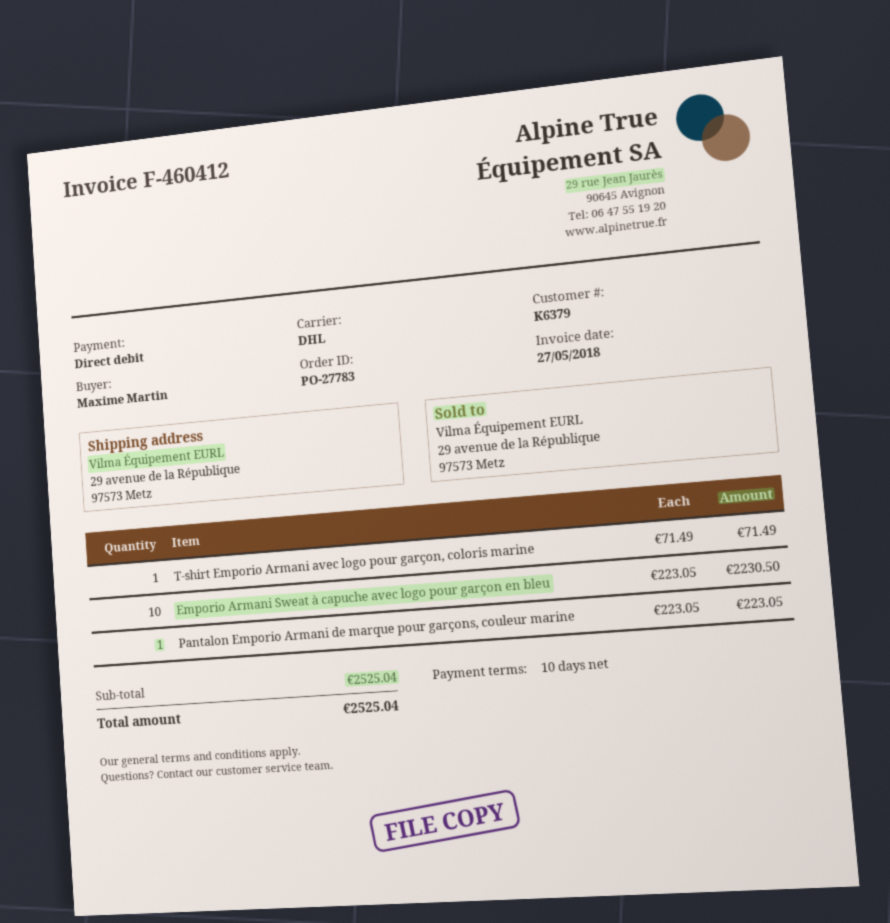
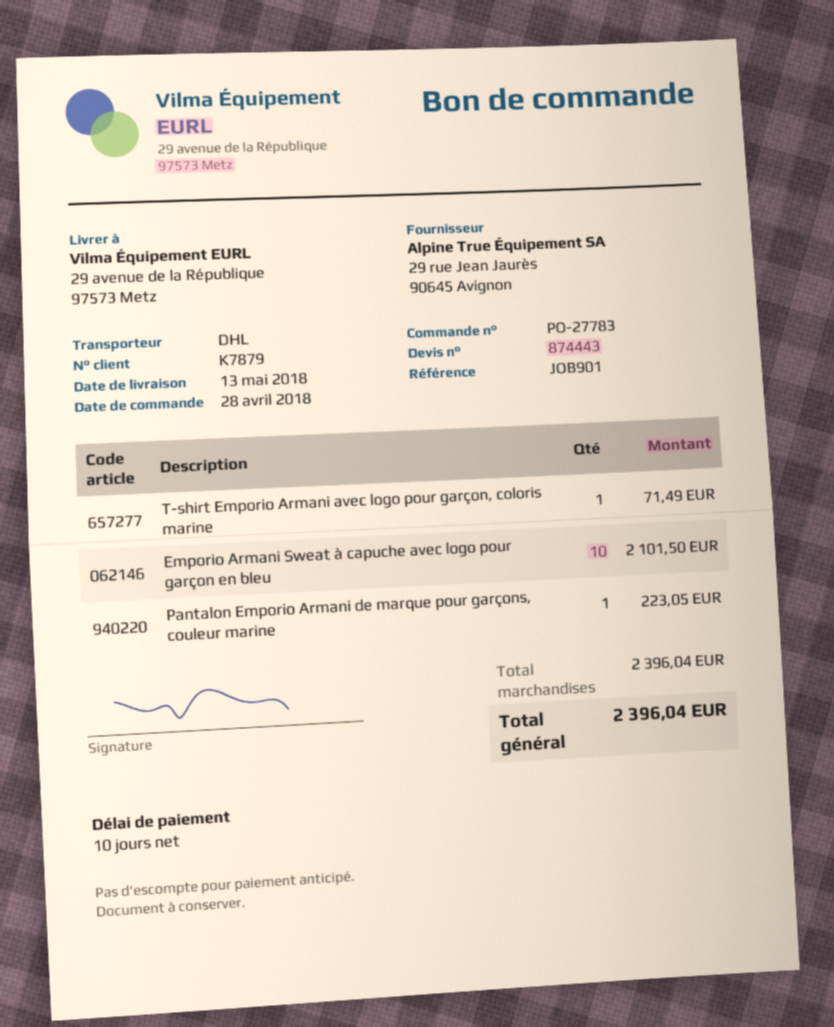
customer number: K6379 -> K7879
Emporio Armani Sweat à capuche avec logo pour garçon en bleu: 10 for 2230.50 -> 10 for 2101.50
subtotal: 2525.04 -> 2396.04
total: 2525.04 -> 2396.04

